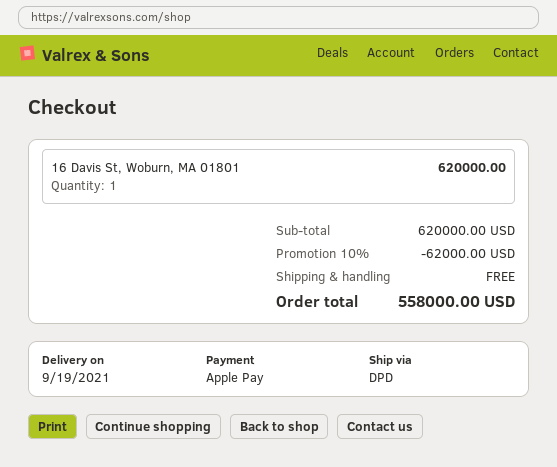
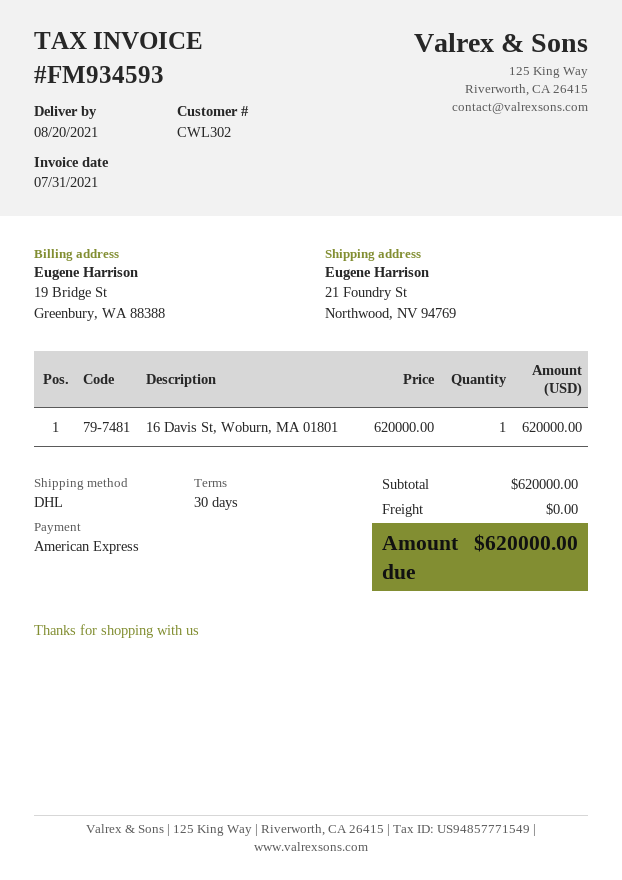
delivery date: 2021-09-19 -> 2021-08-20
payment method: Apple Pay -> American Express
shipping method: DPD -> DHL
discount: 10% = 62000.00 -> none
total: 558000.00 -> 620000.00

